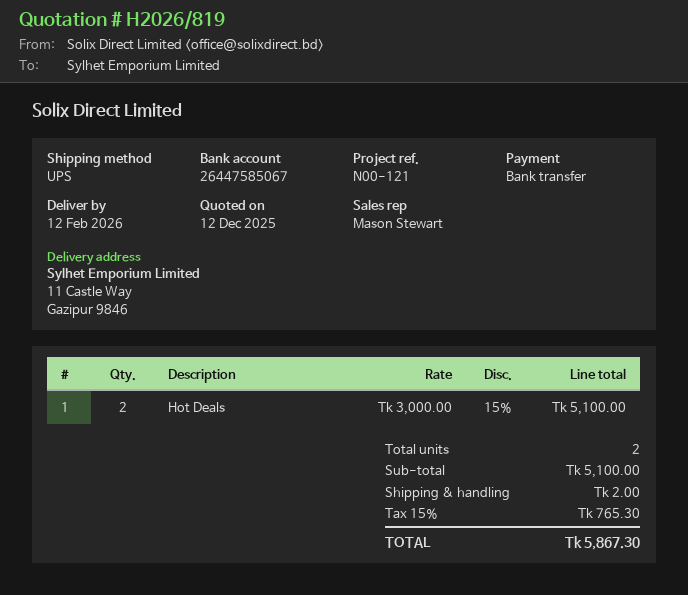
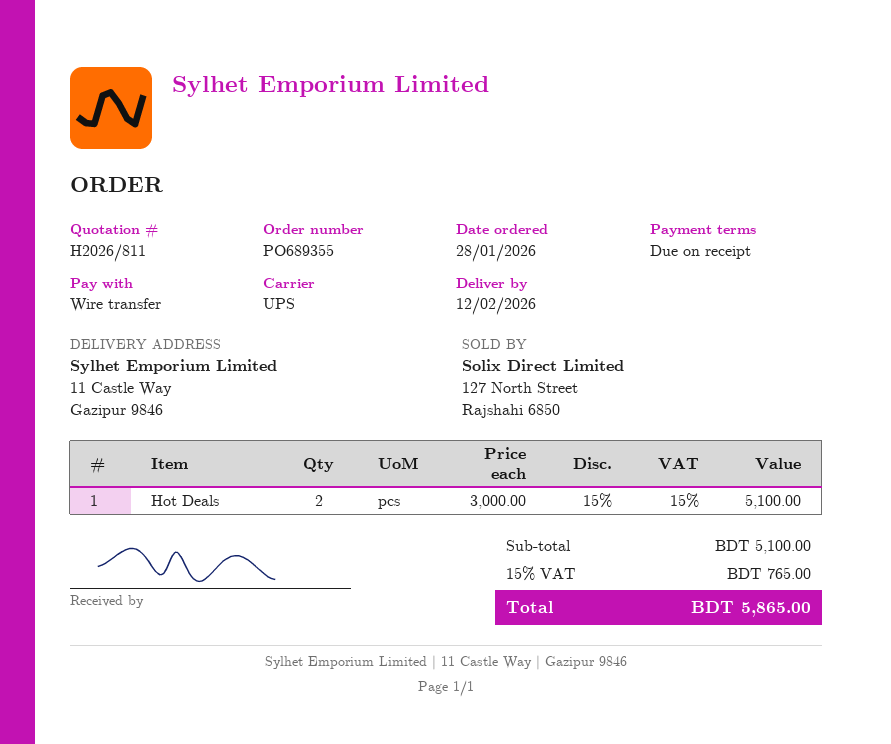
quote number: H2026/819 -> H2026/811
shipping: 2.00 -> none
tax: 15% = 765.30 -> 15% = 765.00
total: 5867.30 -> 5865.00

